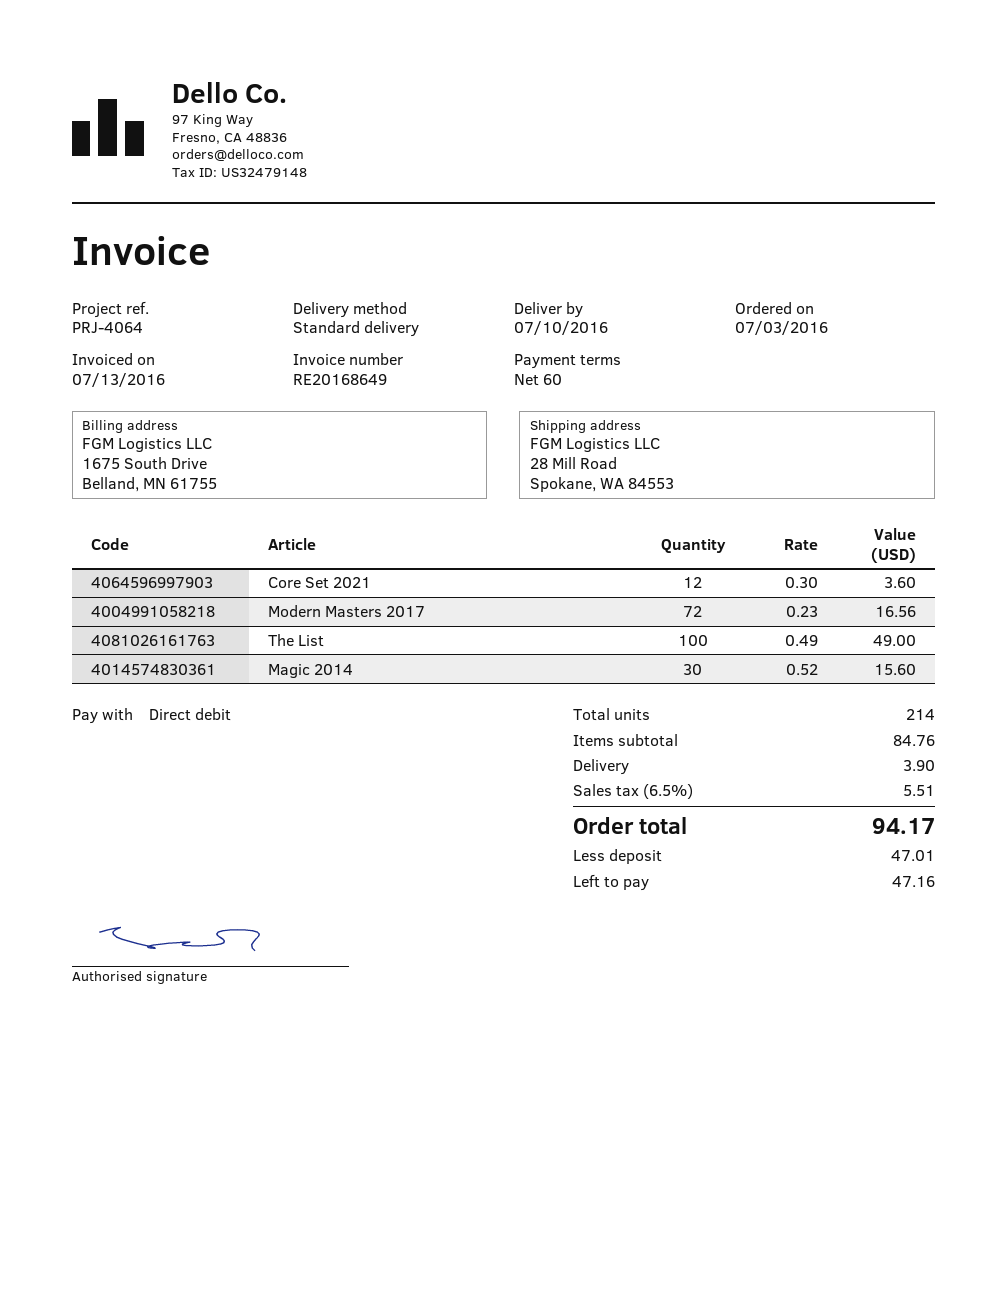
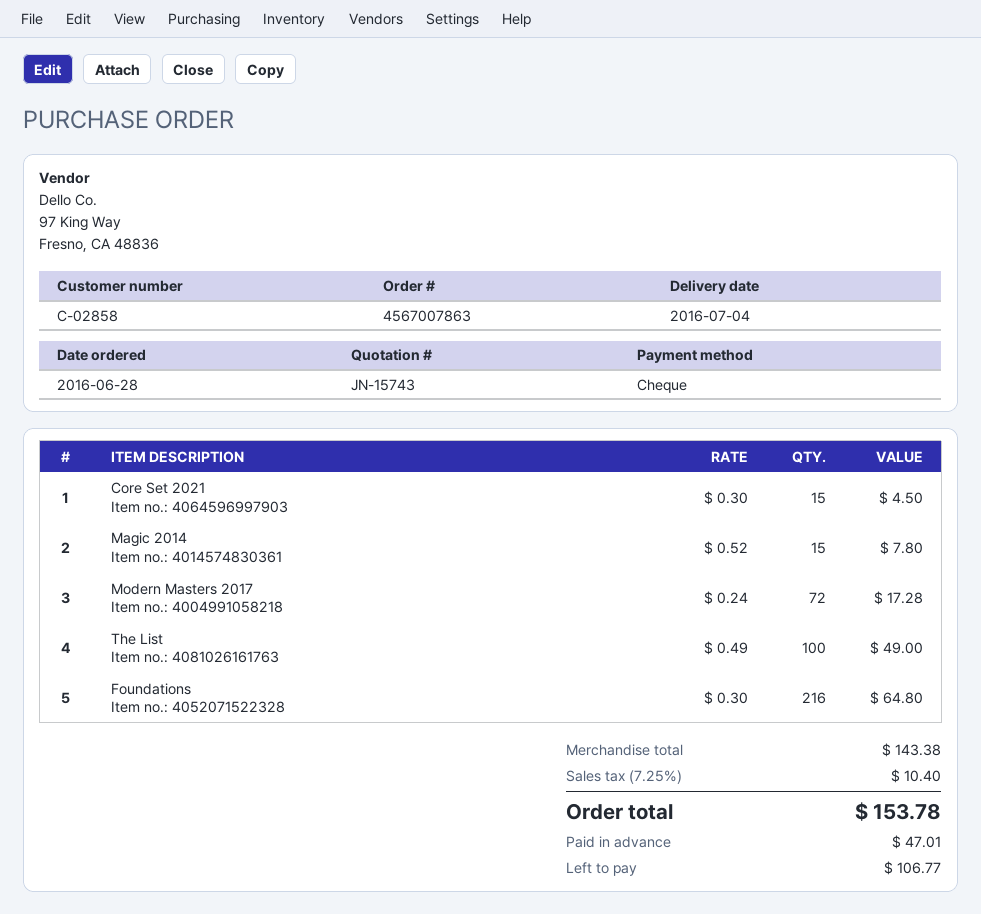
order date: 2016-07-03 -> 2016-06-28
delivery date: 2016-07-10 -> 2016-07-04
payment method: direct debit -> cheque
Core Set 2021: 12 x 0.30 = 3.60 -> 15 x 0.30 = 4.50
Modern Masters 2017: 72 x 0.23 = 16.56 -> 72 x 0.24 = 17.28
Magic 2014: 30 x 0.52 = 15.60 -> 15 x 0.52 = 7.80
Foundations: none -> 216 x 0.30 = 64.80
subtotal: 84.76 -> 143.38
shipping: 3.90 -> none
tax: 6.5% = 5.51 -> 7.25% = 10.40
total: 94.17 -> 153.78
balance: 47.16 -> 106.77

